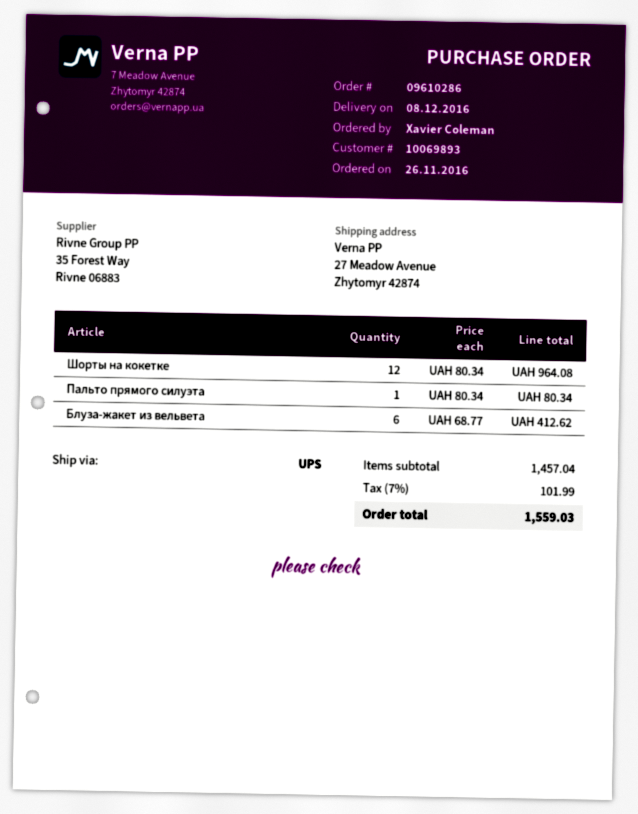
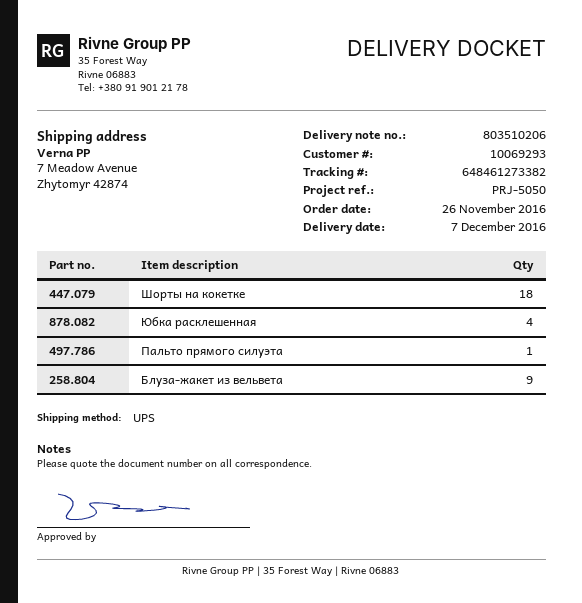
delivery date: 2016-12-08 -> 2016-12-07
customer number: 10069893 -> 10069293
ship to: 27 Meadow Avenue, Zhytomyr 42874 -> 7 Meadow Avenue, Zhytomyr 42874
Шорты на кокетке: 12 -> 18
Блуза-жакет из вельвета: 6 -> 9
Юбка расклешенная: none -> 4

